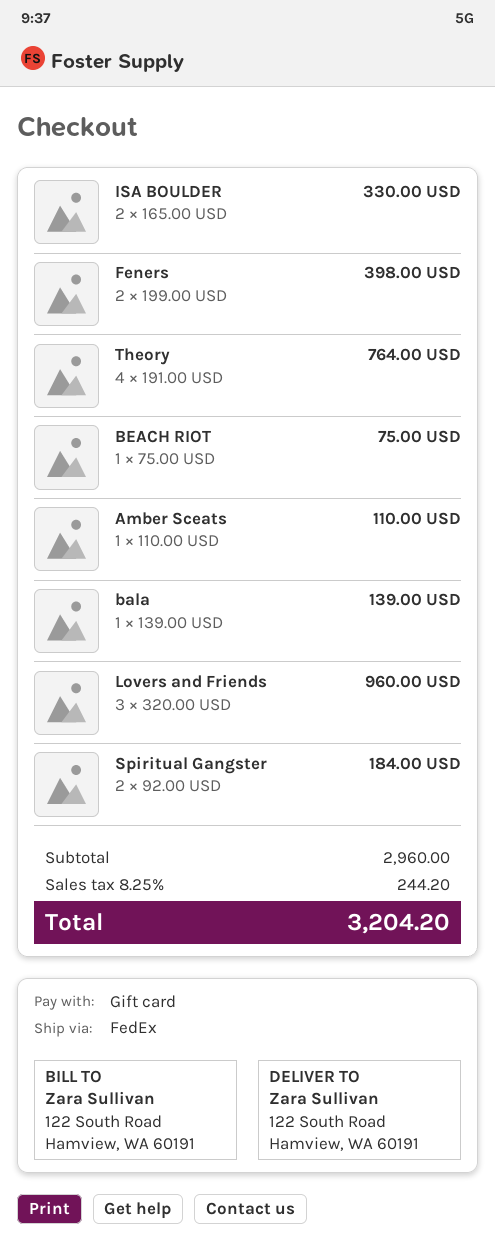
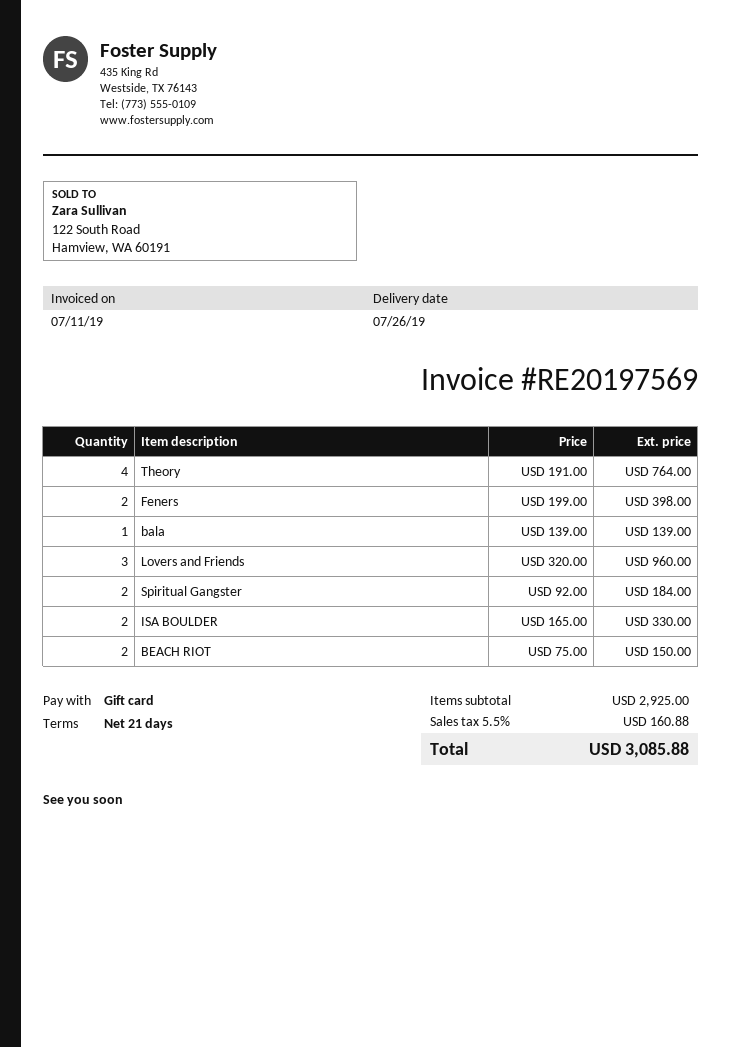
BEACH RIOT: 1 x 75.00 = 75.00 -> 2 x 75.00 = 150.00
Amber Sceats: 1 x 110.00 = 110.00 -> none
subtotal: 2960.00 -> 2925.00
tax: 8.25% = 244.20 -> 5.5% = 160.88
total: 3204.20 -> 3085.88

